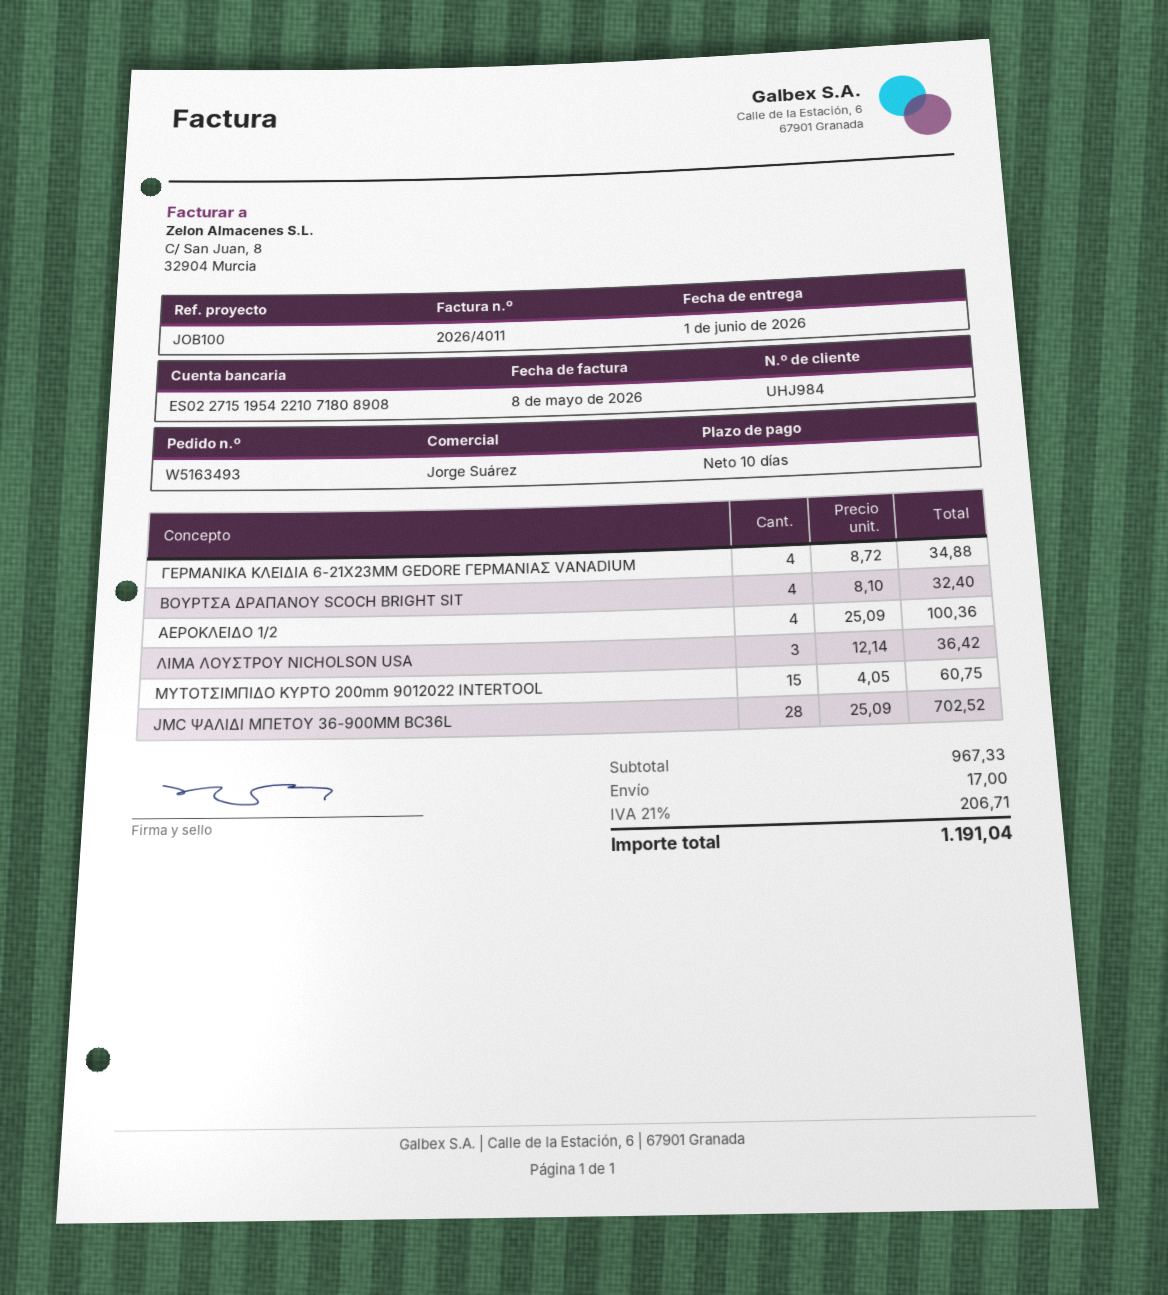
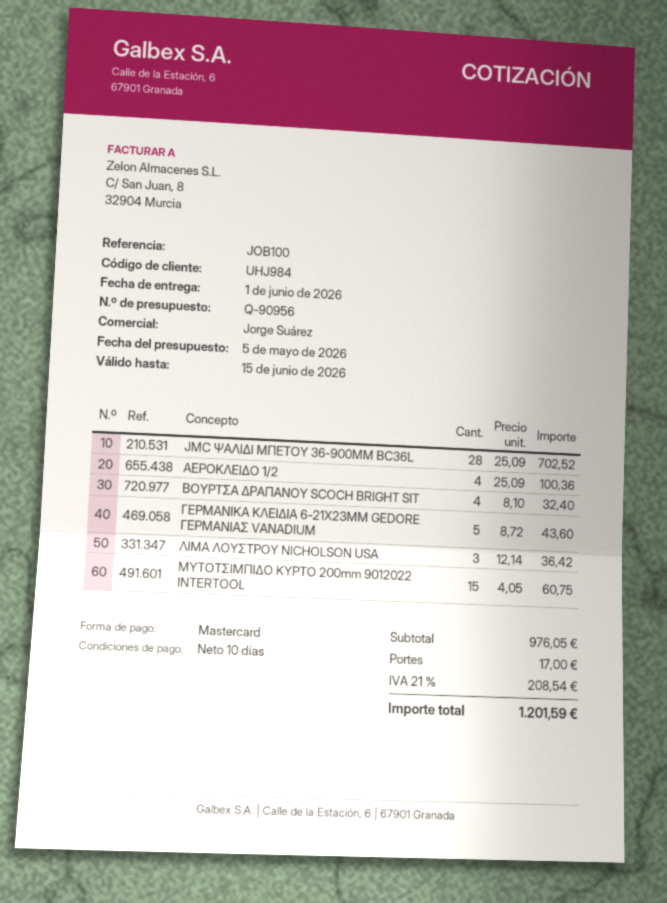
ΓΕΡΜΑΝΙΚΑ ΚΛΕΙΔΙΑ 6-21Χ23ΜΜ GEDORE ΓΕΡΜΑΝΙΑΣ VANADIUM: 4 x 8.72 = 34.88 -> 5 x 8.72 = 43.60
subtotal: 967.33 -> 976.05
tax: 21% = 206.71 -> 21% = 208.54
total: 1191.04 -> 1201.59

